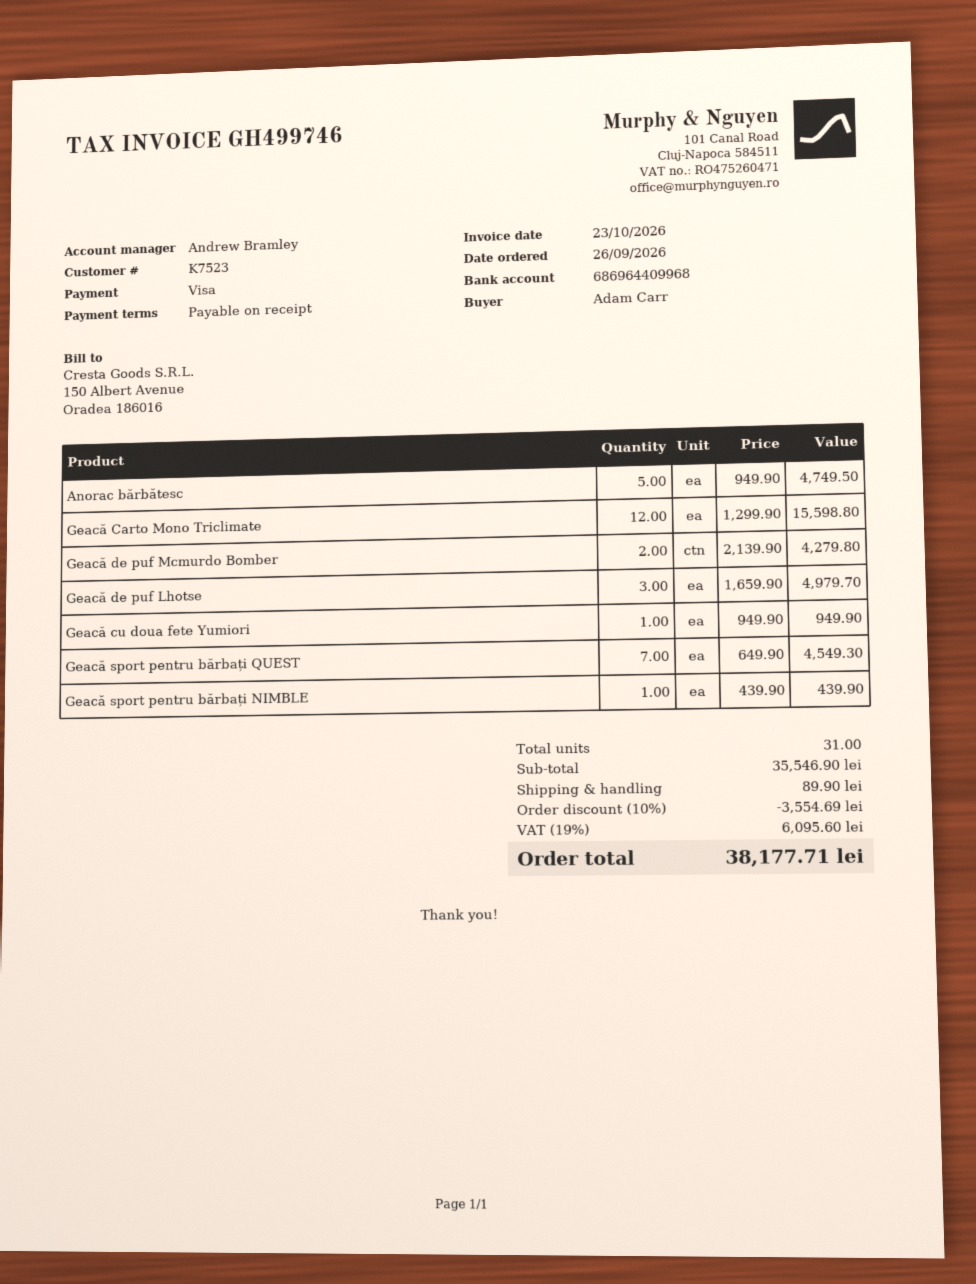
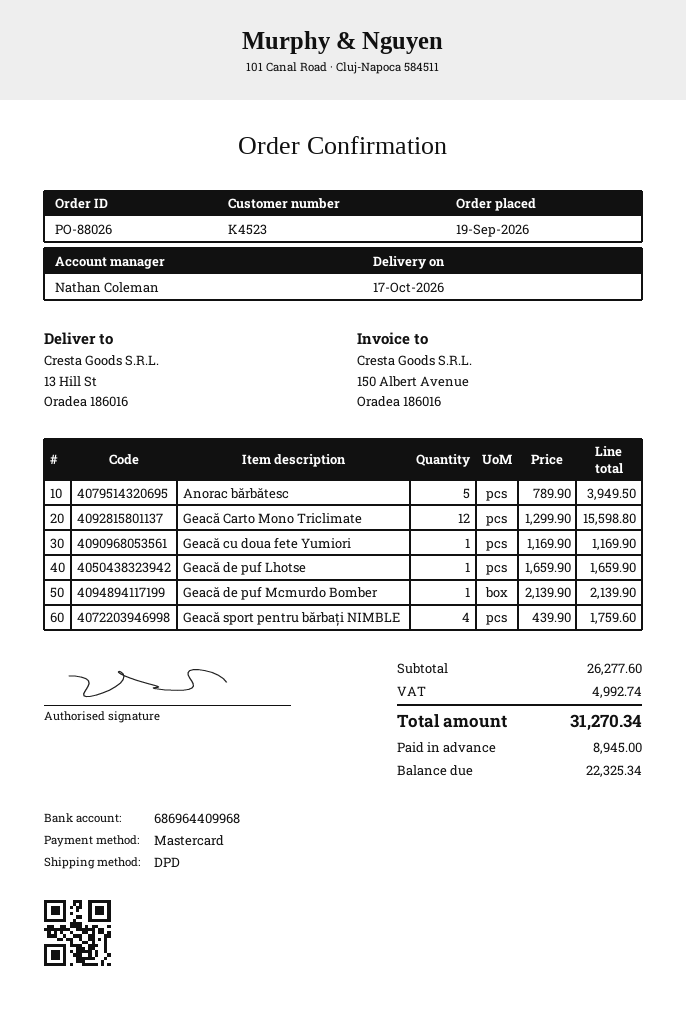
order date: 2026-09-26 -> 2026-09-19
customer number: K7523 -> K4523
sales rep: Andrew Bramley -> Nathan Coleman
payment method: Visa -> Mastercard
Anorac bărbătesc: 5 x 949.90 = 4749.50 -> 5 x 789.90 = 3949.50
Geacă de puf Mcmurdo Bomber: 2 x 2139.90 = 4279.80 -> 1 x 2139.90 = 2139.90
Geacă de puf Lhotse: 3 x 1659.90 = 4979.70 -> 1 x 1659.90 = 1659.90
Geacă cu doua fete Yumiori: 1 x 949.90 = 949.90 -> 1 x 1169.90 = 1169.90
Geacă sport pentru bărbați QUEST: 7 x 649.90 = 4549.30 -> none
Geacă sport pentru bărbați NIMBLE: 1 x 439.90 = 439.90 -> 4 x 439.90 = 1759.60
subtotal: 35546.90 -> 26277.60
discount: 10% = 3554.69 -> none
shipping: 89.90 -> none
tax: 6095.60 -> 4992.74
total: 38177.71 -> 31270.34

